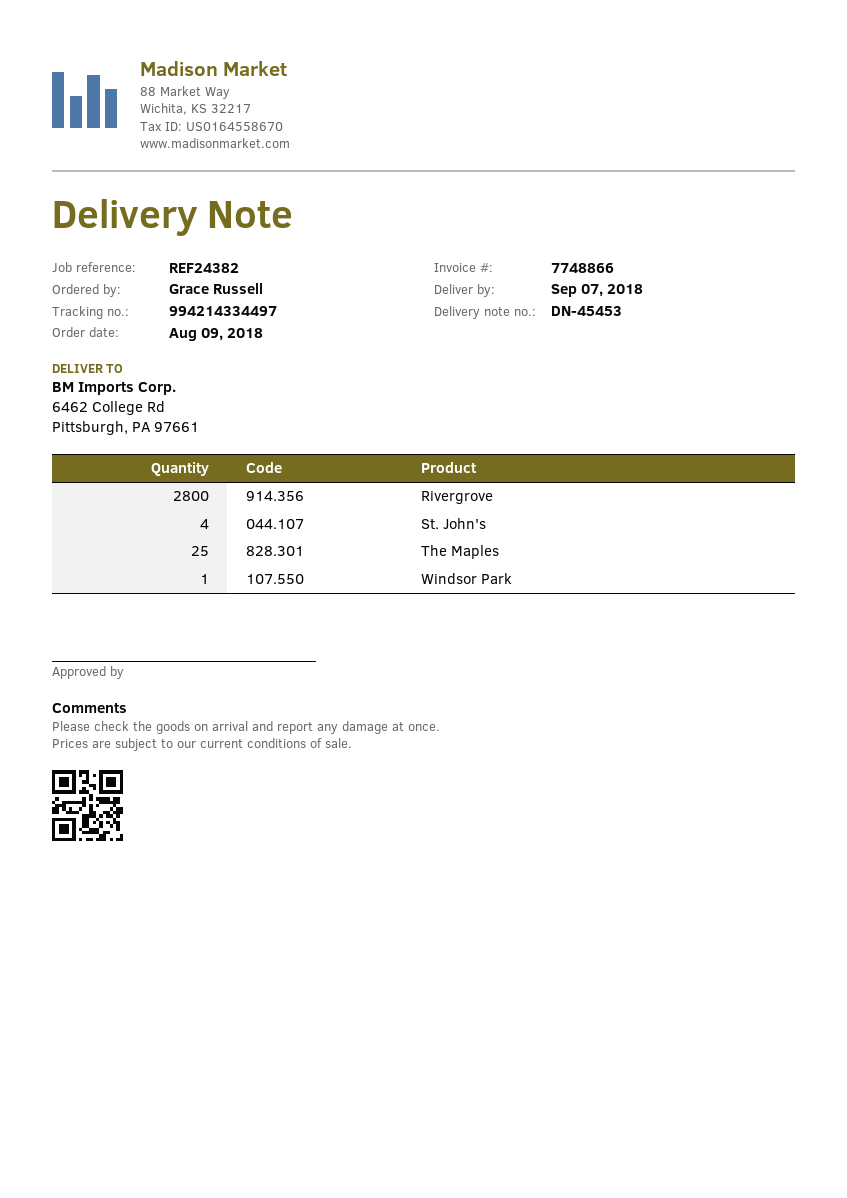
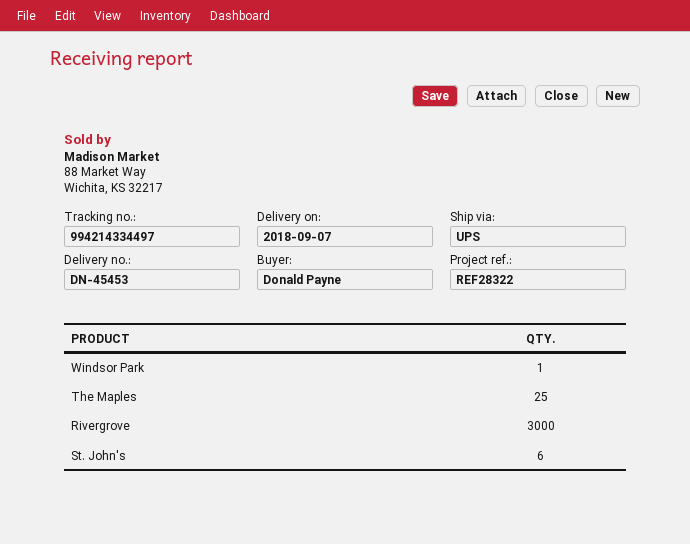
reference: REF24382 -> REF28322
ordered by: Grace Russell -> Donald Payne
Rivergrove: 2800 -> 3000
St. John's: 4 -> 6

